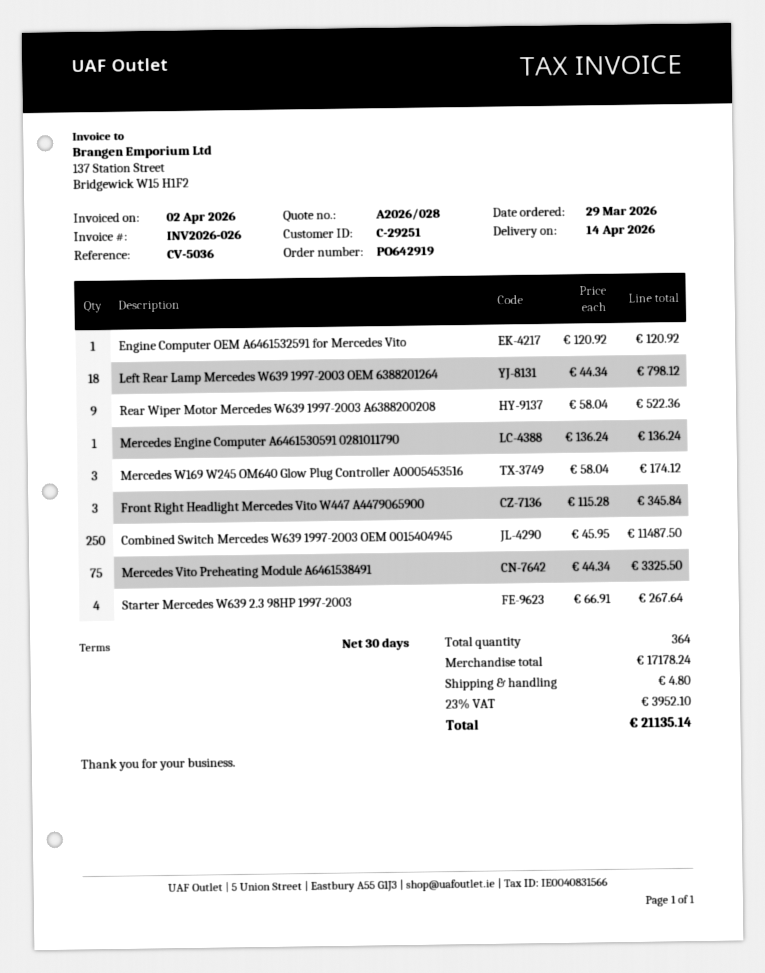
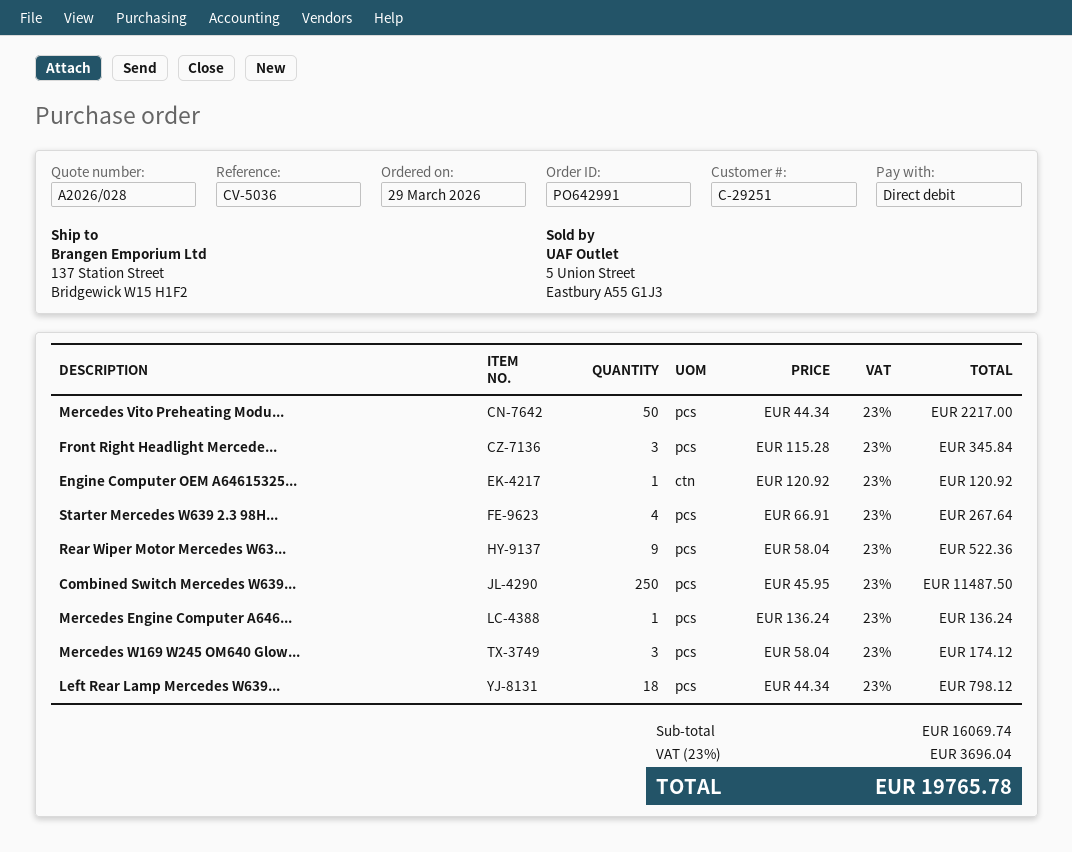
order number: PO642919 -> PO642991
Mercedes Vito Preheating Module A6461538491: 75 x 44.34 = 3325.50 -> 50 x 44.34 = 2217.00
subtotal: 17178.24 -> 16069.74
shipping: 4.80 -> none
tax: 23% = 3952.10 -> 23% = 3696.04
total: 21135.14 -> 19765.78

